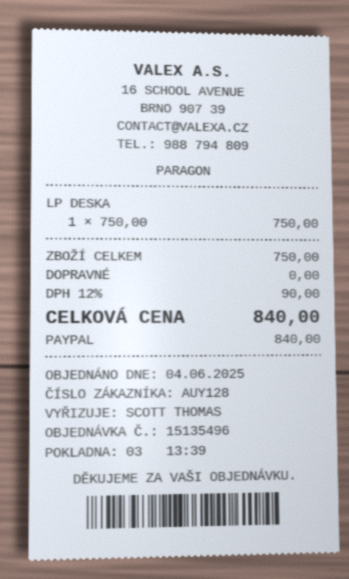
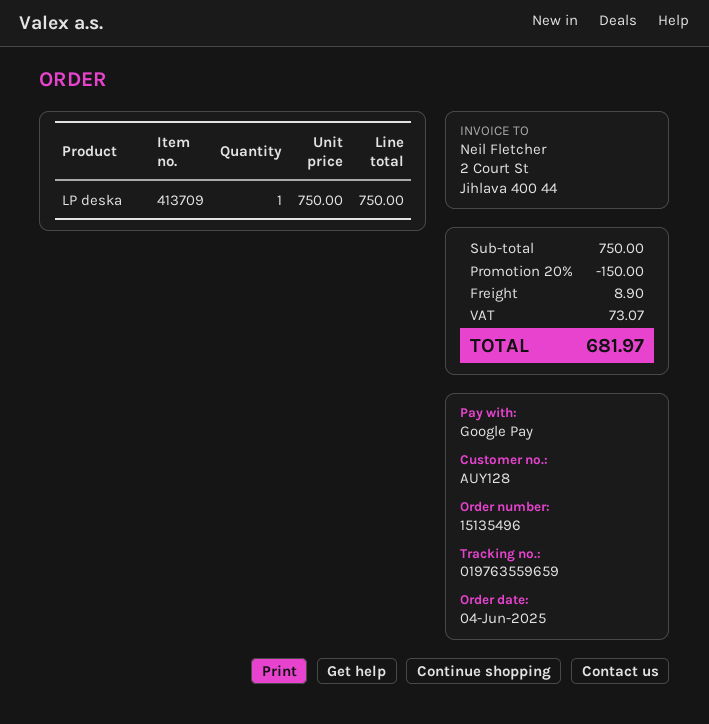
payment method: PayPal -> Google Pay
discount: none -> 20% = 150.00
shipping: 0.00 -> 8.90
tax: 90.00 -> 73.07
total: 840.00 -> 681.97

